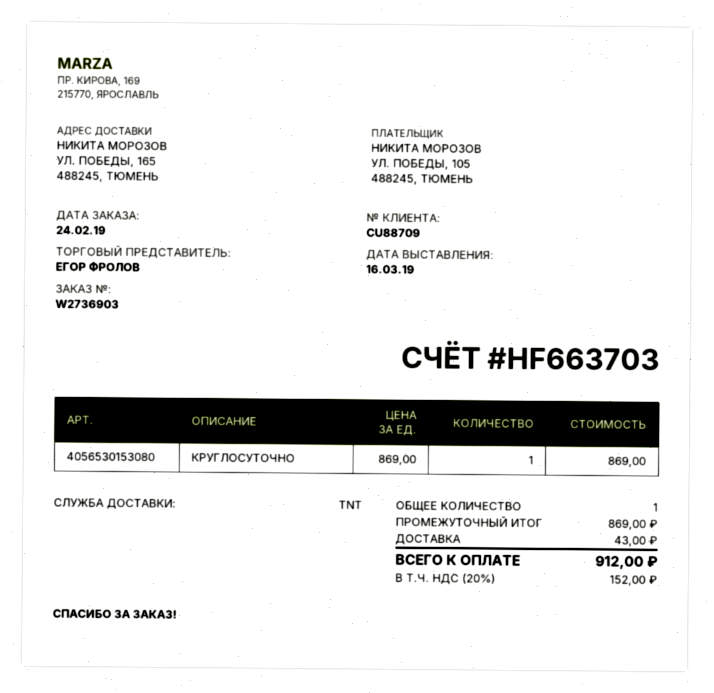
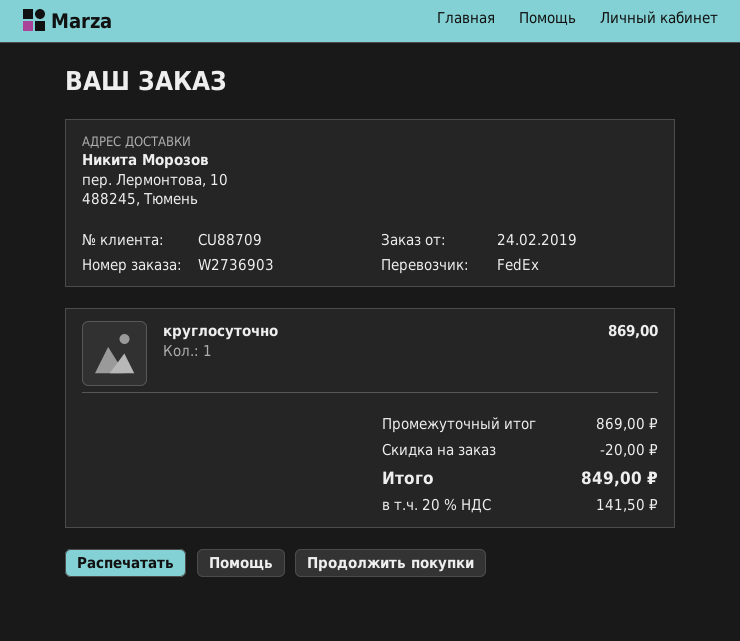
shipping method: TNT -> FedEx
ship to: УЛ. ПОБЕДЫ, 165, 488245, ТЮМЕНЬ -> пер. Лермонтова, 10, 488245, Тюмень
discount: none -> 20.00
shipping: 43.00 -> none
tax: 20% = 152.00 -> 20% = 141.50
total: 912.00 -> 849.00

